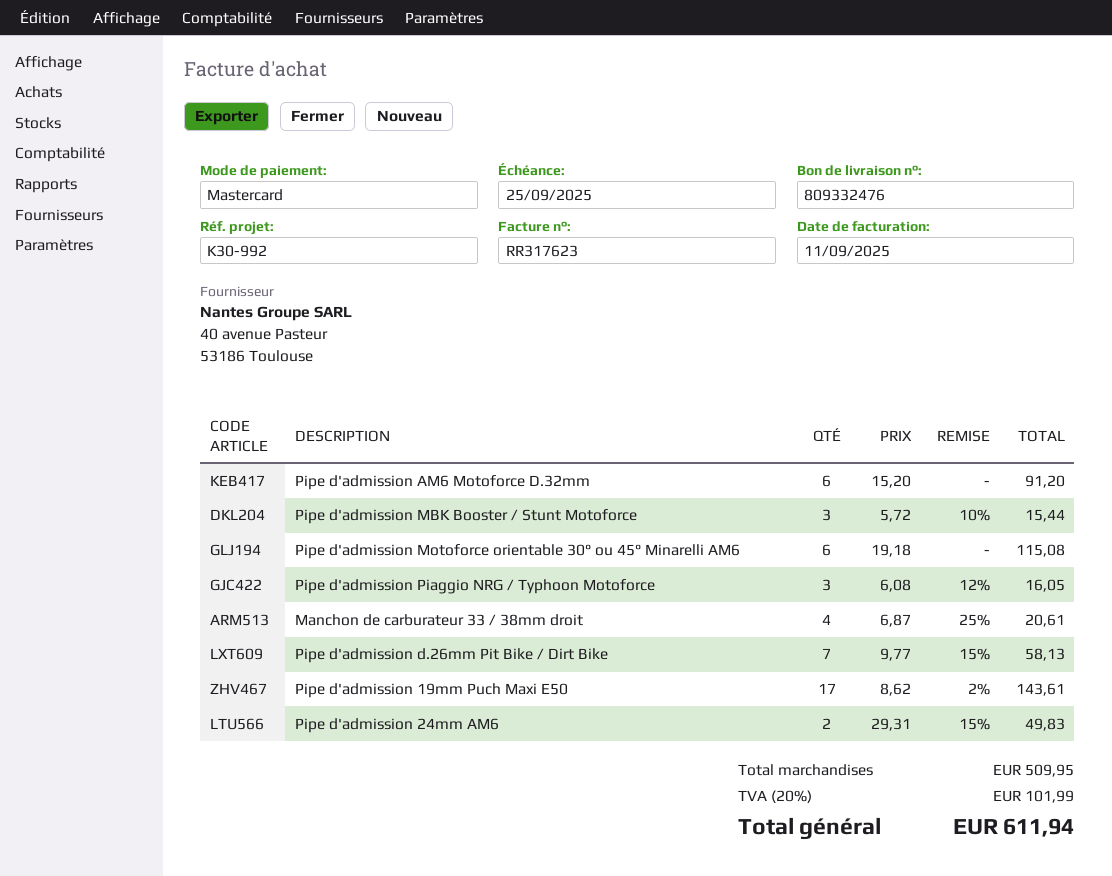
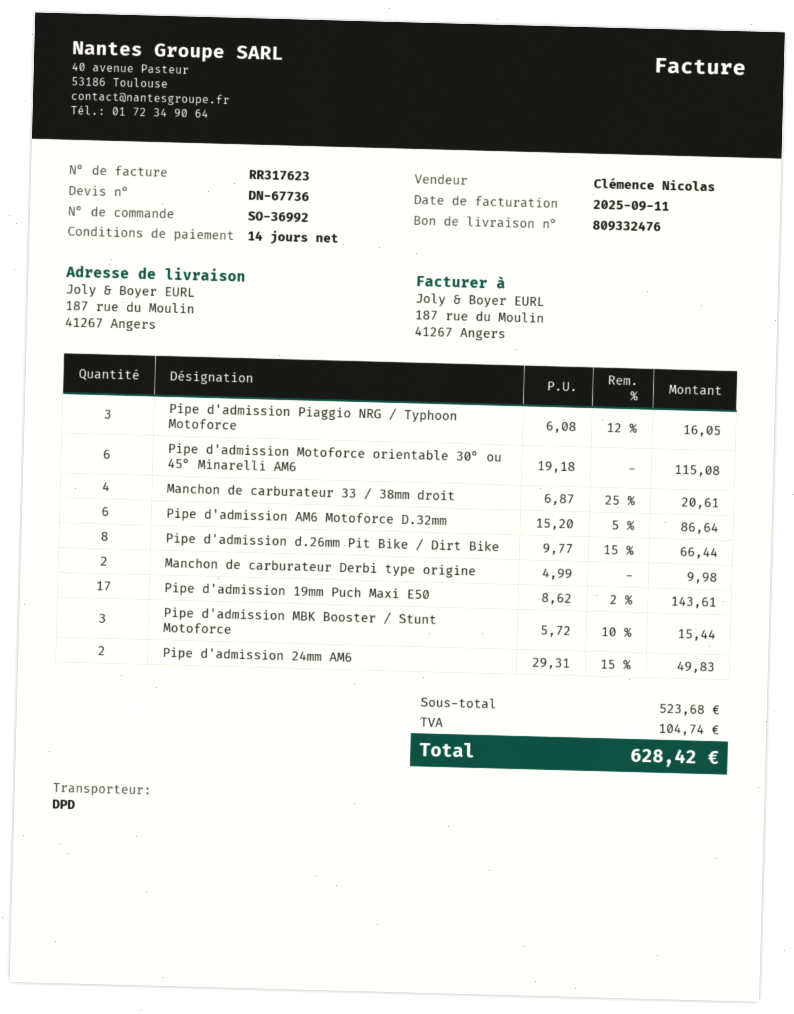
Pipe d'admission AM6 Motoforce D.32mm: 6 x 15.20 = 91.20 -> 6 x 15.20 - 5% = 86.64
Pipe d'admission d.26mm Pit Bike / Dirt Bike: 7 x 9.77 - 15% = 58.13 -> 8 x 9.77 - 15% = 66.44
Manchon de carburateur Derbi type origine: none -> 2 x 4.99 = 9.98
subtotal: 509.95 -> 523.68
tax: 101.99 -> 104.74
total: 611.94 -> 628.42

